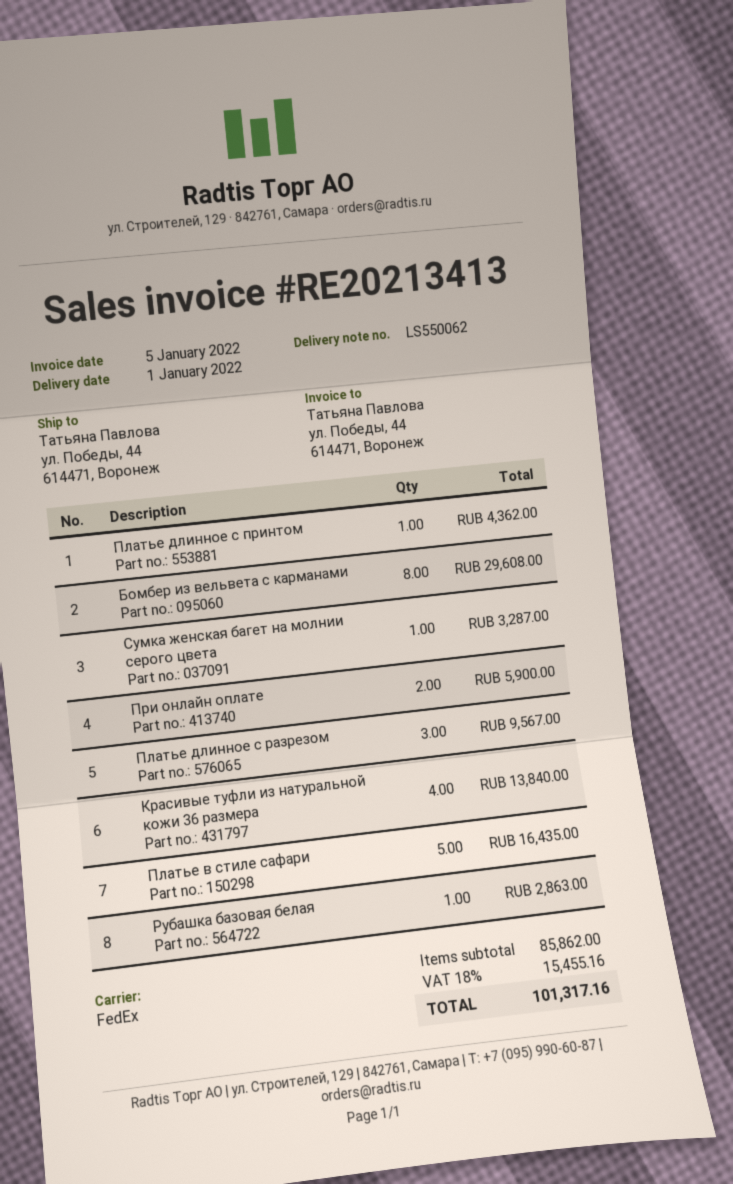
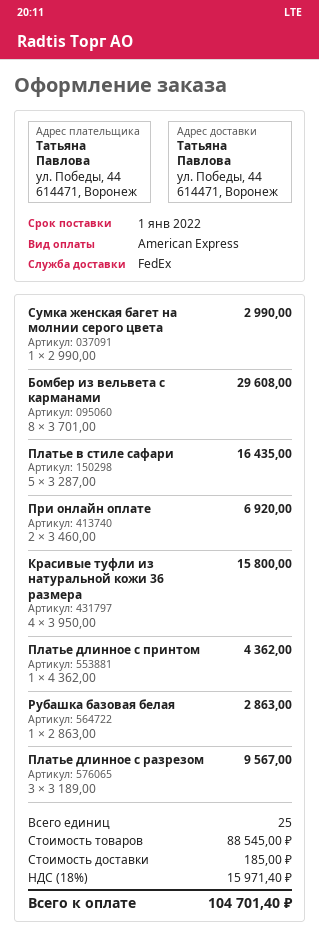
Сумка женская багет на молнии серого цвета: 1 for 3287.00 -> 1 for 2990.00
При онлайн оплате: 2 for 5900.00 -> 2 for 6920.00
Красивые туфли из натуральной кожи 36 размера: 4 for 13840.00 -> 4 for 15800.00
subtotal: 85862.00 -> 88545.00
shipping: none -> 185.00
tax: 18% = 15455.16 -> 18% = 15971.40
total: 101317.16 -> 104701.40

